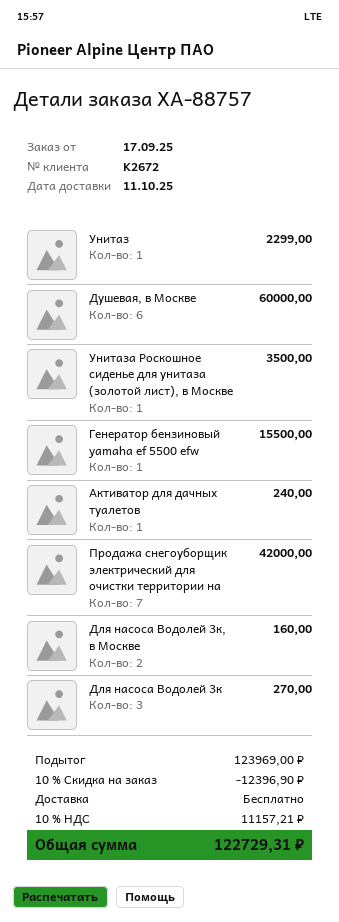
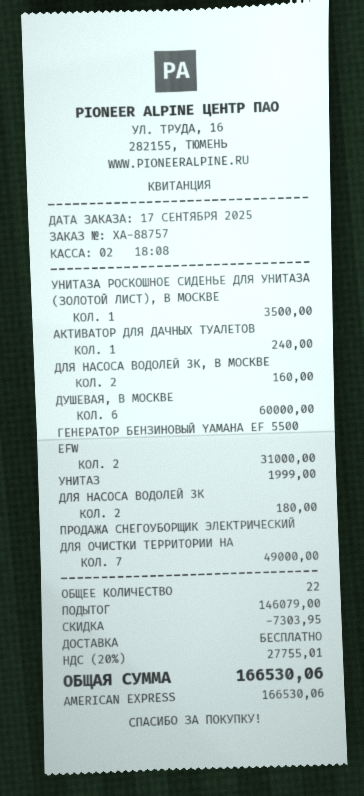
Унитаз: 1 for 2299.00 -> 1 for 1999.00
Генератор бензиновый yamaha ef 5500 efw: 1 for 15500.00 -> 2 for 31000.00
Продажа снегоуборщик электрический для очистки территории на: 7 for 42000.00 -> 7 for 49000.00
Для насоса Водолей 3к: 3 for 270.00 -> 2 for 180.00
subtotal: 123969.00 -> 146079.00
discount: 12396.90 -> 7303.95
tax: 10% = 11157.21 -> 20% = 27755.01
total: 122729.31 -> 166530.06

